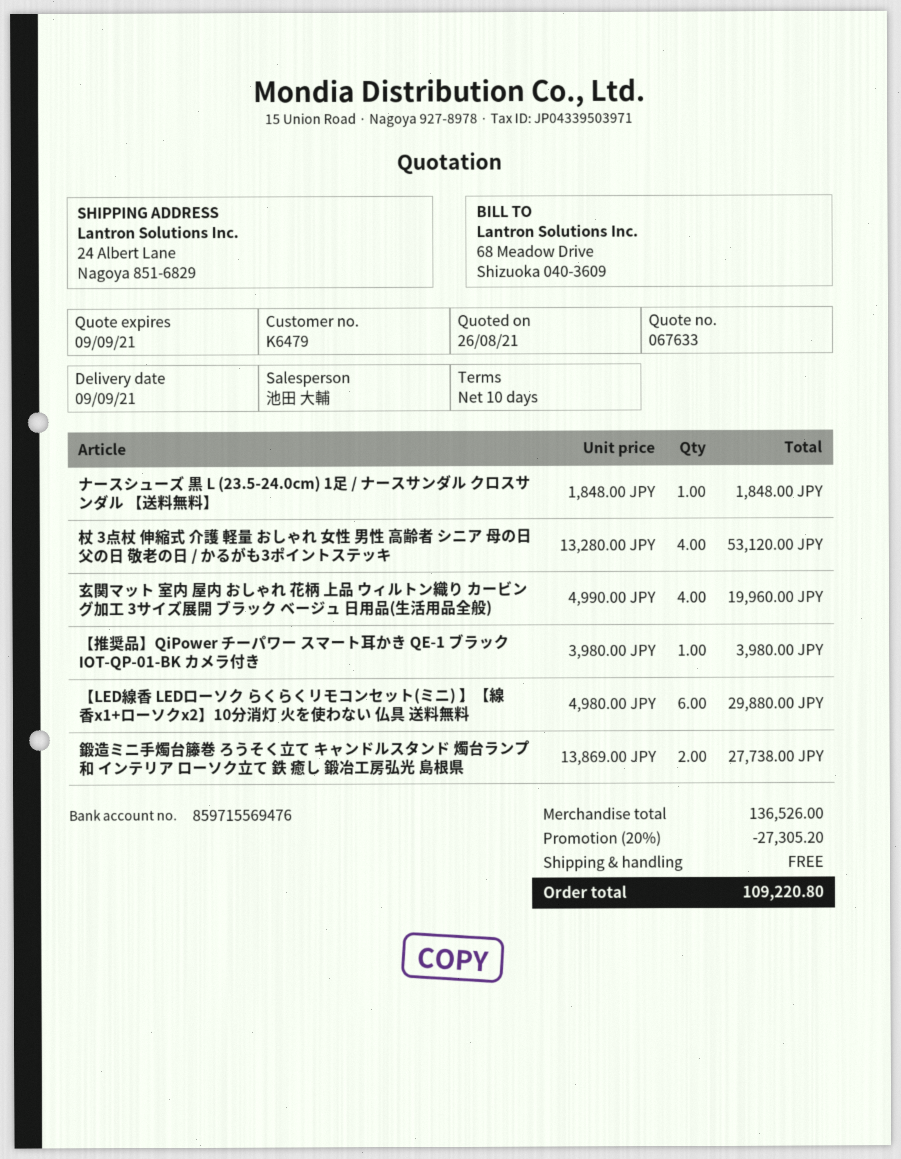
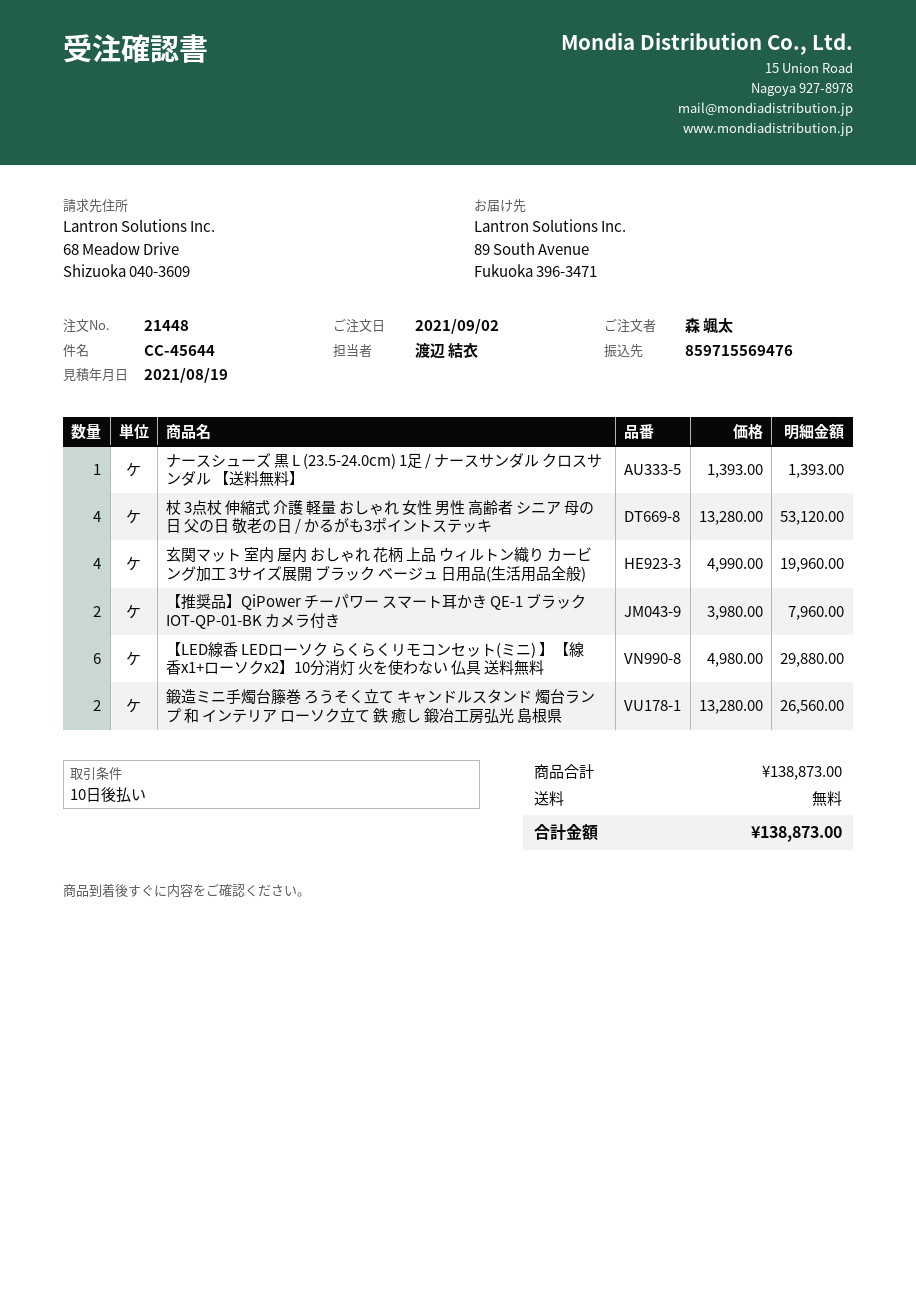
quote date: 2021-08-26 -> 2021-08-19
sales rep: 池田 大輔 -> 渡辺 結衣
ship to: 24 Albert Lane, Nagoya 851-6829 -> 89 South Avenue, Fukuoka 396-3471
ナースシューズ 黒 L (23.5-24.0cm) 1足 / ナースサンダル クロスサンダル 【送料無料】: 1 x 1848.00 = 1848.00 -> 1 x 1393.00 = 1393.00
【推奨品】QiPower チーパワー スマート耳かき QE-1 ブラック IOT-QP-01-BK カメラ付き: 1 x 3980.00 = 3980.00 -> 2 x 3980.00 = 7960.00
鍛造ミニ手燭台籐巻 ろうそく立て キャンドルスタンド 燭台ランプ 和 インテリア ローソク立て 鉄 癒し 鍛冶工房弘光 島根県: 2 x 13869.00 = 27738.00 -> 2 x 13280.00 = 26560.00
subtotal: 136526.00 -> 138873.00
discount: 20% = 27305.20 -> none
total: 109220.80 -> 138873.00

